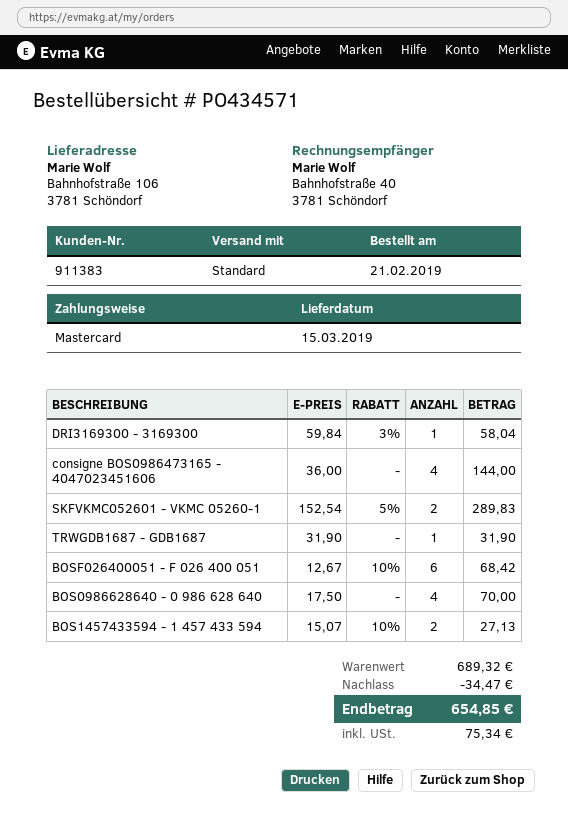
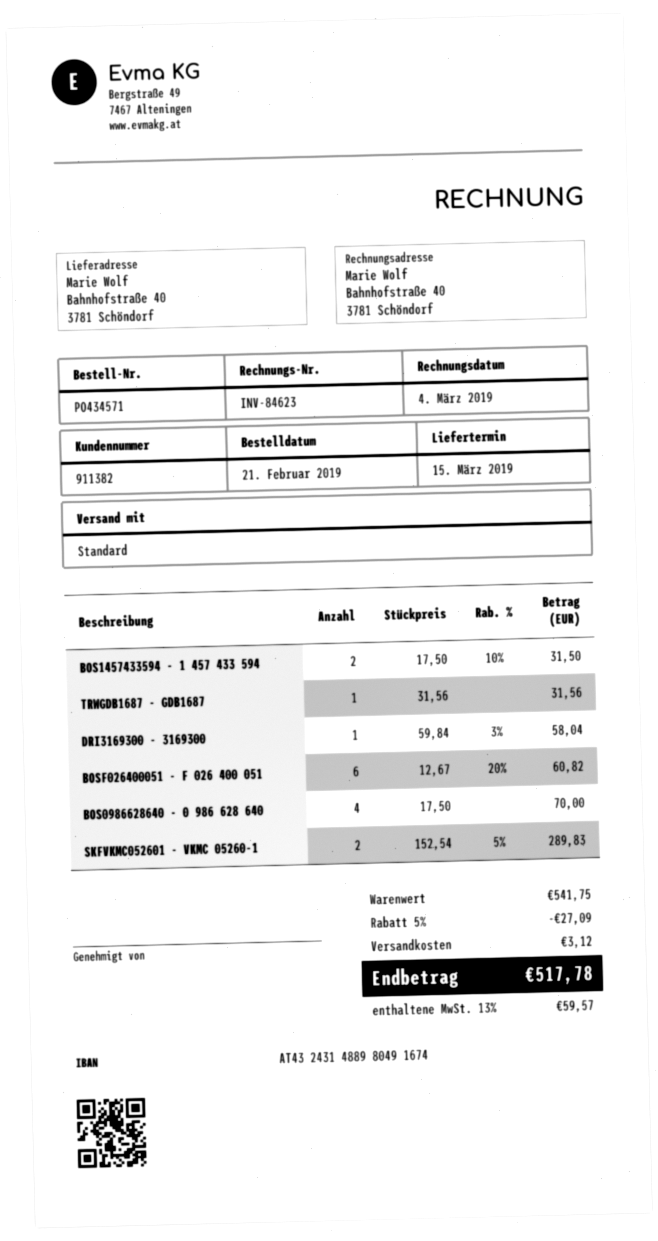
customer number: 911383 -> 911382
ship to: Bahnhofstraße 106, 3781 Schöndorf -> Bahnhofstraße 40, 3781 Schöndorf
consigne BOS0986473165 - 4047023451606: 4 x 36.00 = 144.00 -> none
TRWGDB1687 - GDB1687: 1 x 31.90 = 31.90 -> 1 x 31.56 = 31.56
BOSF026400051 - F 026 400 051: 6 x 12.67 - 10% = 68.42 -> 6 x 12.67 - 20% = 60.82
BOS1457433594 - 1 457 433 594: 2 x 15.07 - 10% = 27.13 -> 2 x 17.50 - 10% = 31.50
subtotal: 689.32 -> 541.75
discount: 34.47 -> 27.09
shipping: none -> 3.12
tax: 75.34 -> 59.57
total: 654.85 -> 517.78

